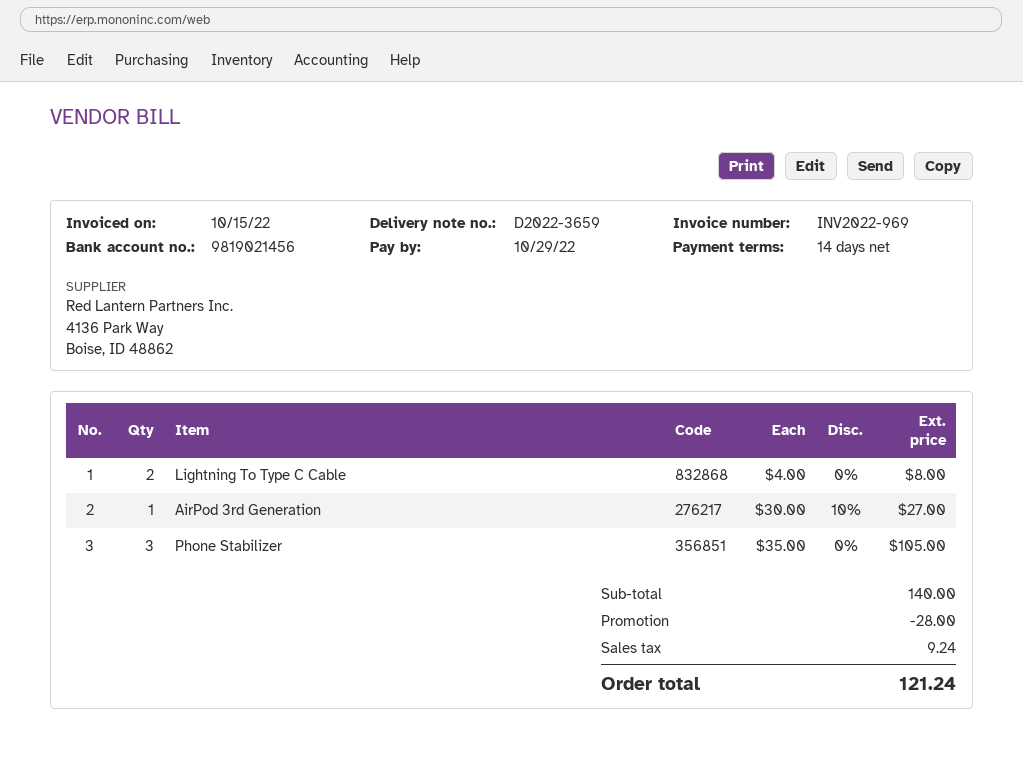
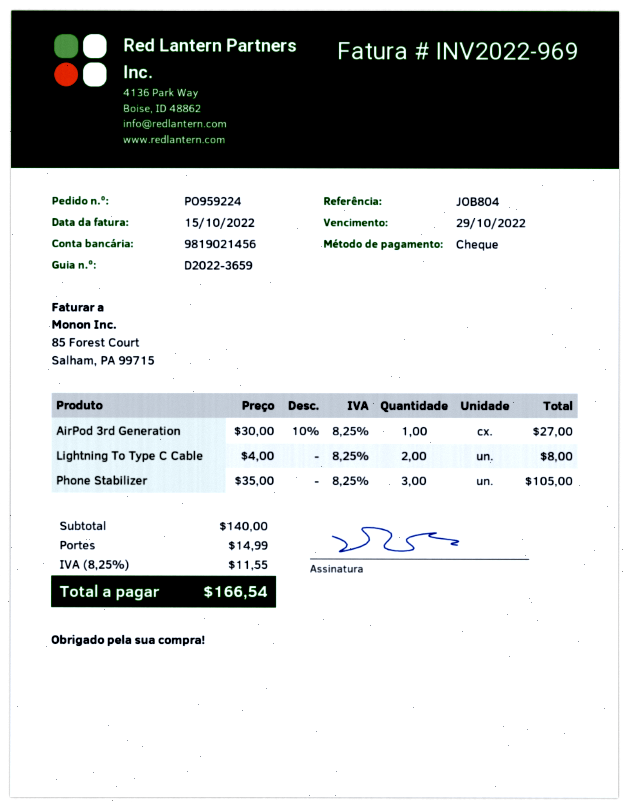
discount: 28.00 -> none
shipping: none -> 14.99
tax: 9.24 -> 11.55
total: 121.24 -> 166.54

